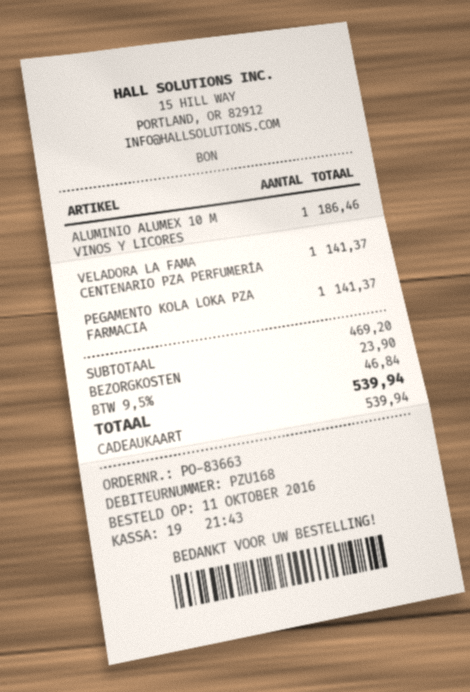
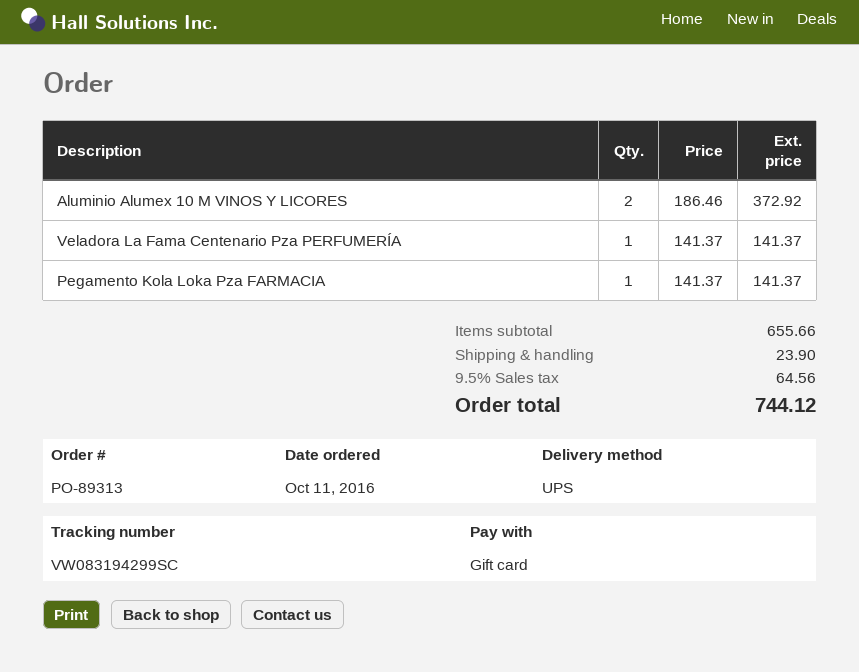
order number: PO-83663 -> PO-89313
ALUMINIO ALUMEX 10 M VINOS Y LICORES: 1 for 186.46 -> 2 for 372.92
subtotal: 469.20 -> 655.66
tax: 9.5% = 46.84 -> 9.5% = 64.56
total: 539.94 -> 744.12

